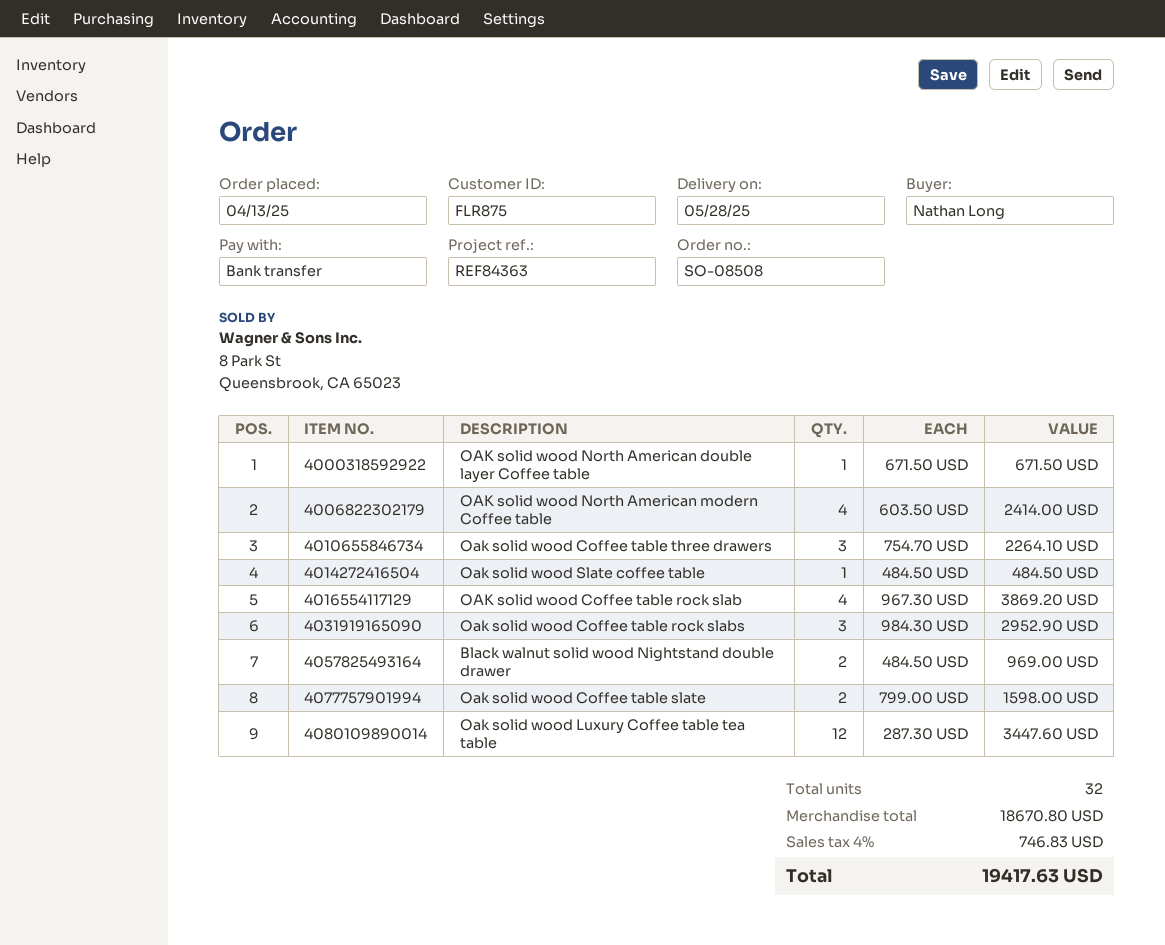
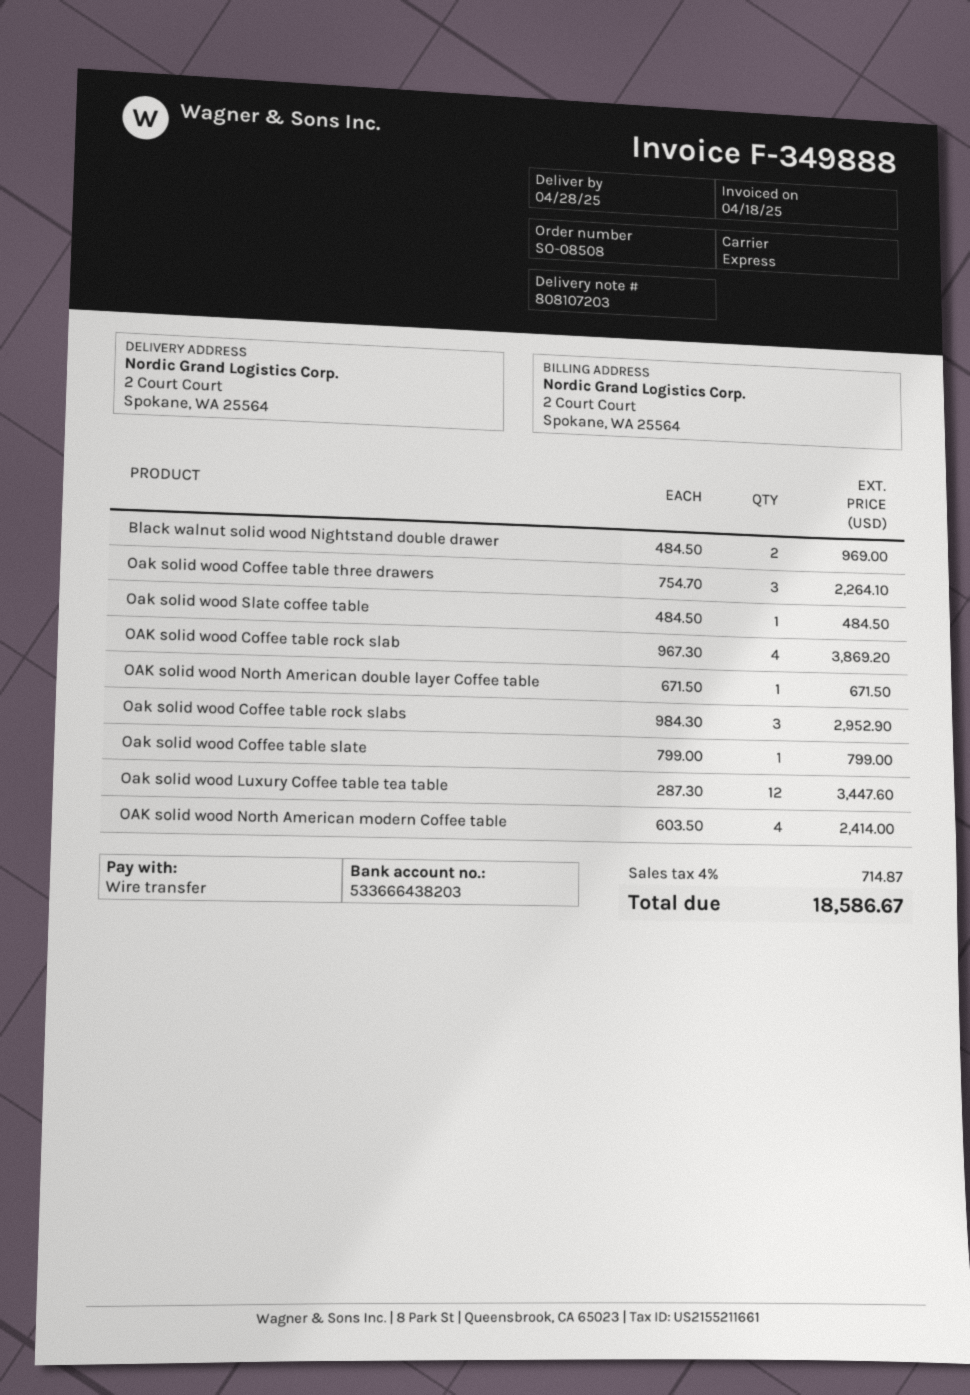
delivery date: 2025-05-28 -> 2025-04-28
Oak solid wood Coffee table slate: 2 x 799.00 = 1598.00 -> 1 x 799.00 = 799.00
tax: 4% = 746.83 -> 4% = 714.87
total: 19417.63 -> 18586.67

